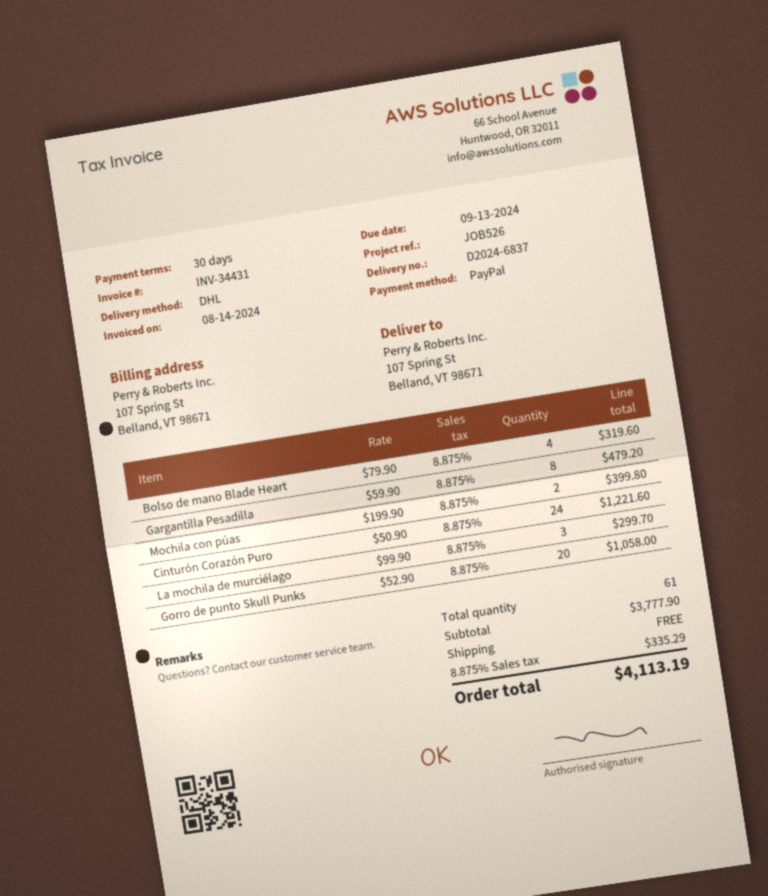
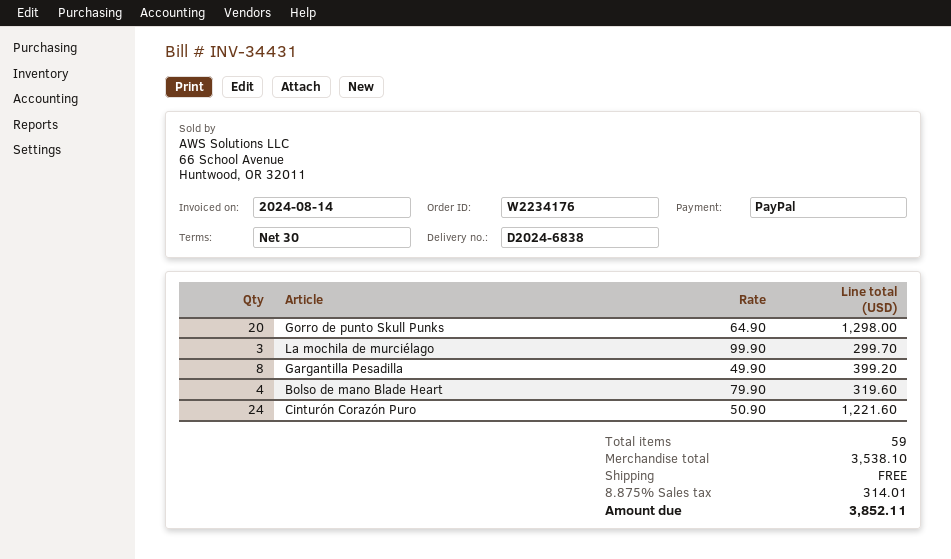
delivery note number: D2024-6837 -> D2024-6838
Gargantilla Pesadilla: 8 x 59.90 = 479.20 -> 8 x 49.90 = 399.20
Mochila con púas: 2 x 199.90 = 399.80 -> none
Gorro de punto Skull Punks: 20 x 52.90 = 1058.00 -> 20 x 64.90 = 1298.00
total quantity: 61 -> 59
subtotal: 3777.90 -> 3538.10
tax: 8.875% = 335.29 -> 8.875% = 314.01
total: 4113.19 -> 3852.11

